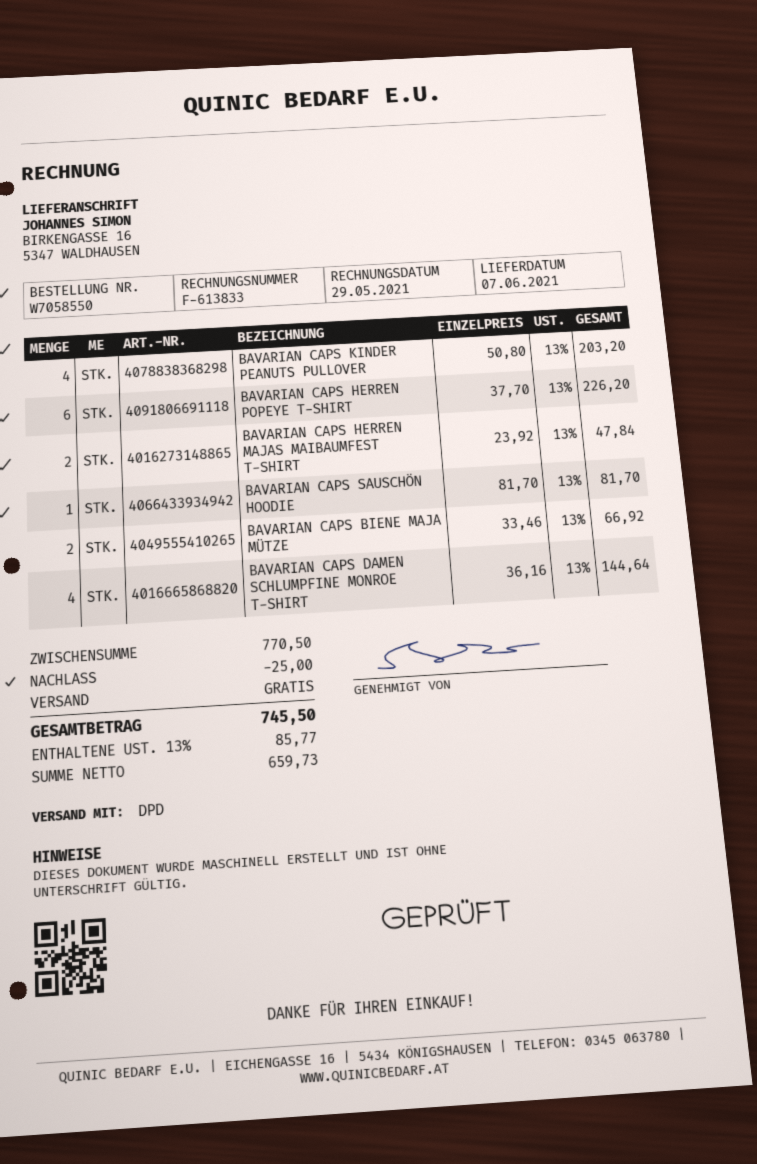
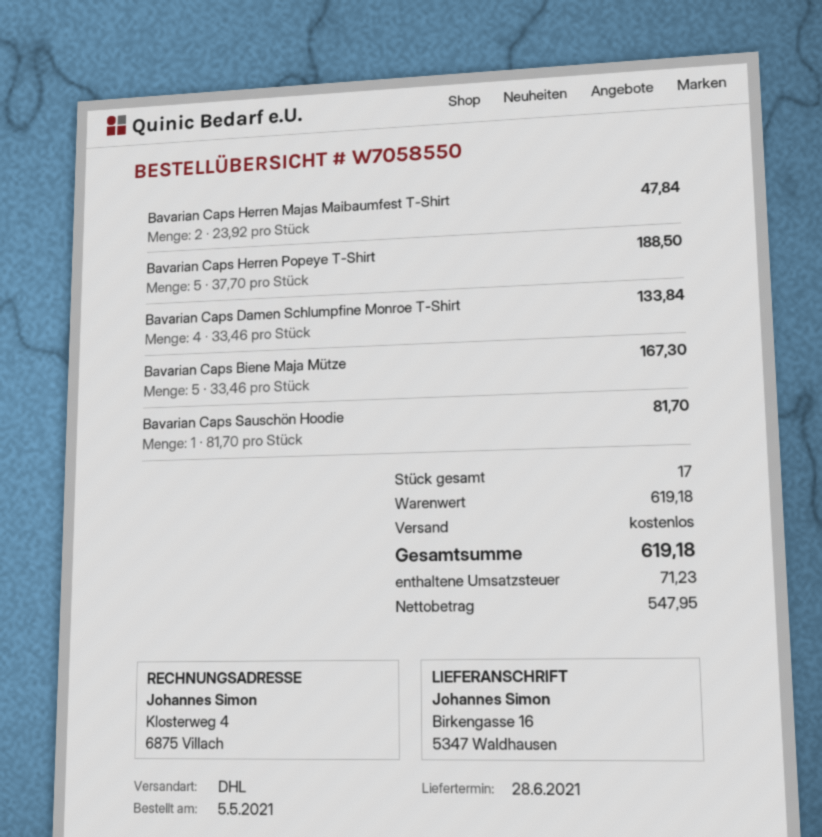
delivery date: 2021-06-07 -> 2021-06-28
shipping method: DPD -> DHL
BAVARIAN CAPS KINDER PEANUTS PULLOVER: 4 x 50.80 = 203.20 -> none
BAVARIAN CAPS HERREN POPEYE T-SHIRT: 6 x 37.70 = 226.20 -> 5 x 37.70 = 188.50
BAVARIAN CAPS BIENE MAJA MÜTZE: 2 x 33.46 = 66.92 -> 5 x 33.46 = 167.30
BAVARIAN CAPS DAMEN SCHLUMPFINE MONROE T-SHIRT: 4 x 36.16 = 144.64 -> 4 x 33.46 = 133.84
subtotal: 770.50 -> 619.18
discount: 25.00 -> none
net: 659.73 -> 547.95
tax: 85.77 -> 71.23
total: 745.50 -> 619.18

